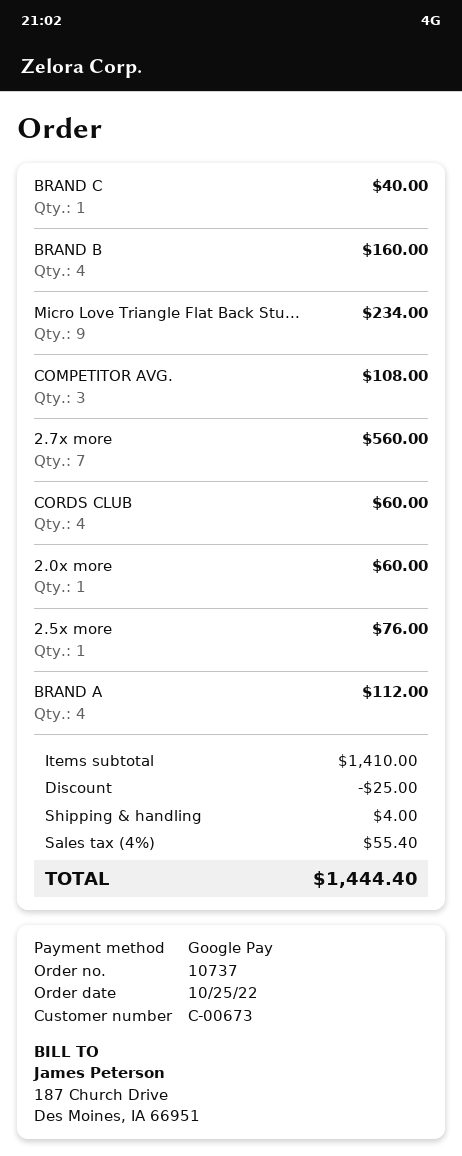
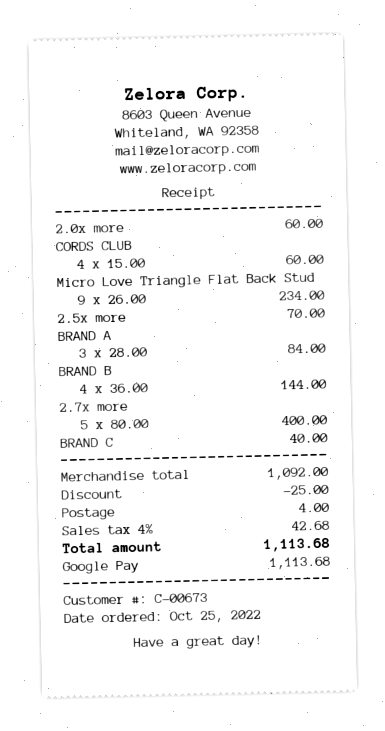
BRAND B: 4 for 160.00 -> 4 for 144.00
COMPETITOR AVG.: 3 for 108.00 -> none
2.7x more: 7 for 560.00 -> 5 for 400.00
2.5x more: 1 for 76.00 -> 1 for 70.00
BRAND A: 4 for 112.00 -> 3 for 84.00
subtotal: 1410.00 -> 1092.00
tax: 4% = 55.40 -> 4% = 42.68
total: 1444.40 -> 1113.68

